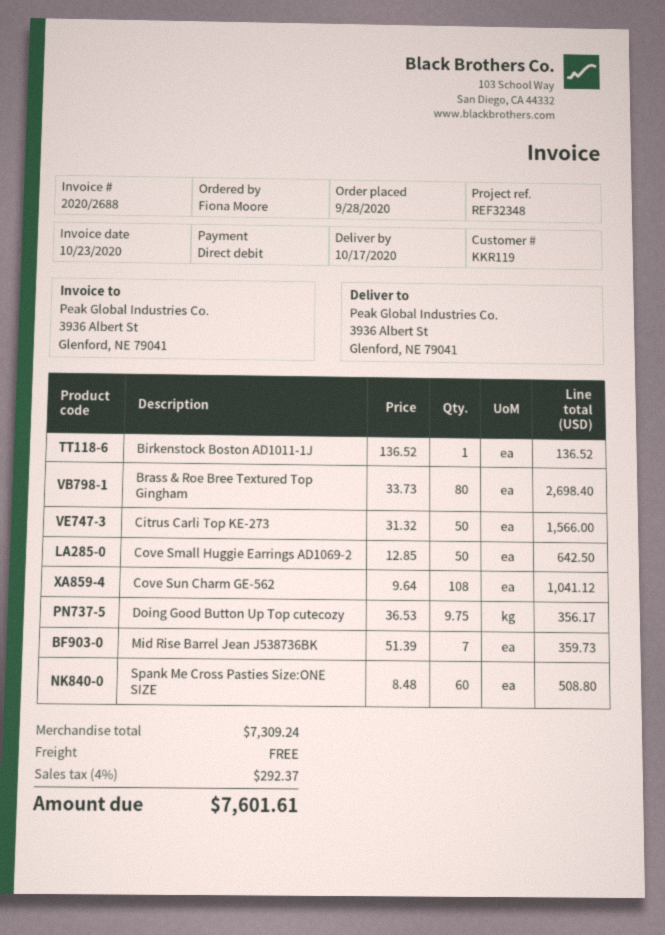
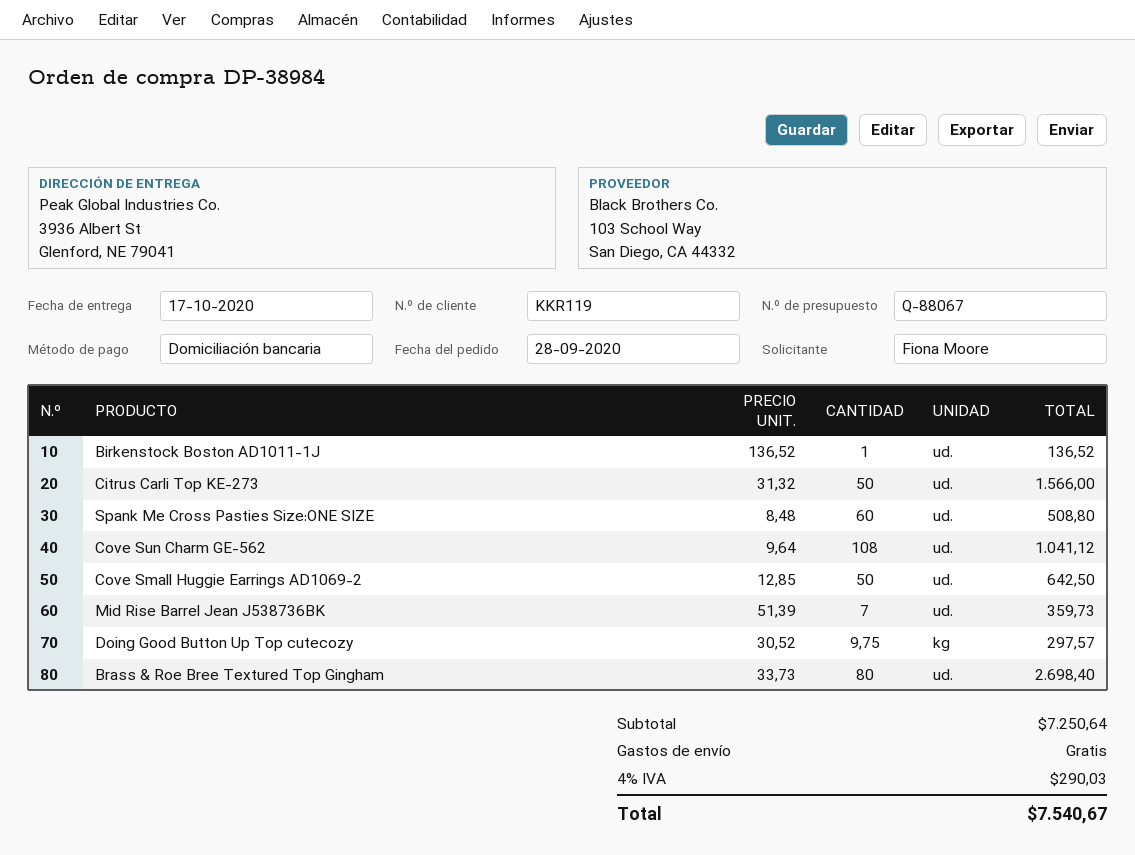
Doing Good Button Up Top cutecozy: 9.75 x 36.53 = 356.17 -> 9.75 x 30.52 = 297.57
subtotal: 7309.24 -> 7250.64
tax: 4% = 292.37 -> 4% = 290.03
total: 7601.61 -> 7540.67

